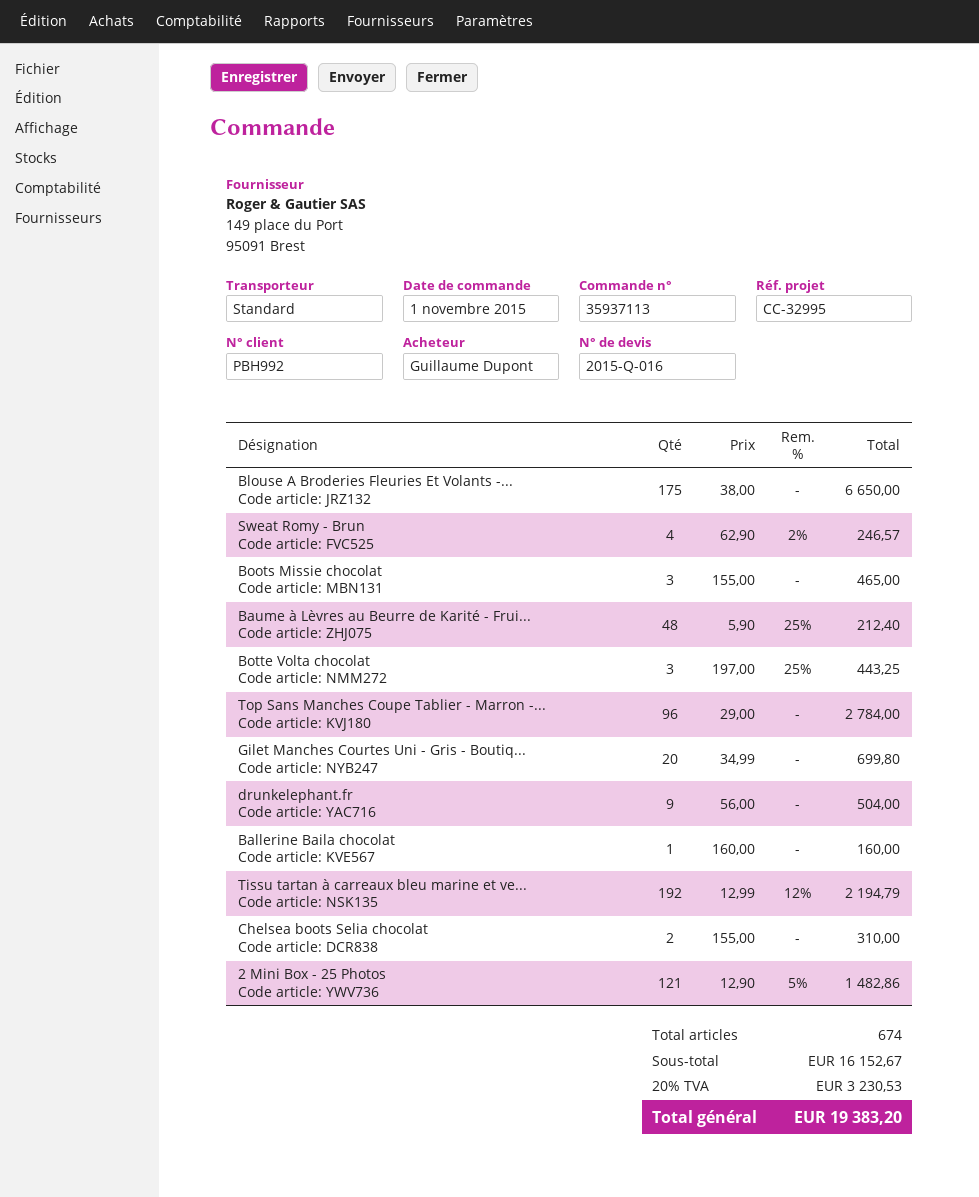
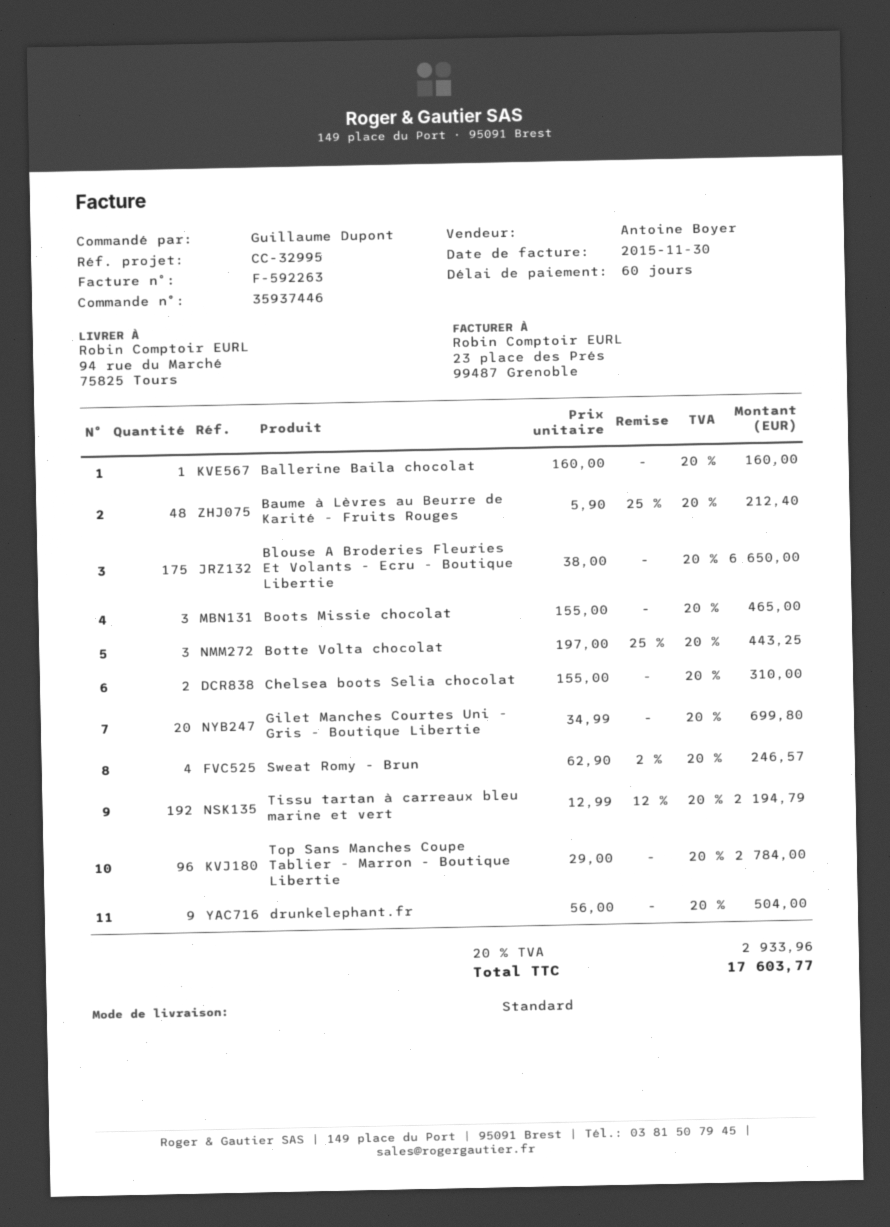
order number: 35937113 -> 35937446
2 Mini Box - 25 Photos: 121 x 12.90 - 5% = 1482.86 -> none
tax: 20% = 3230.53 -> 20% = 2933.96
total: 19383.20 -> 17603.77

